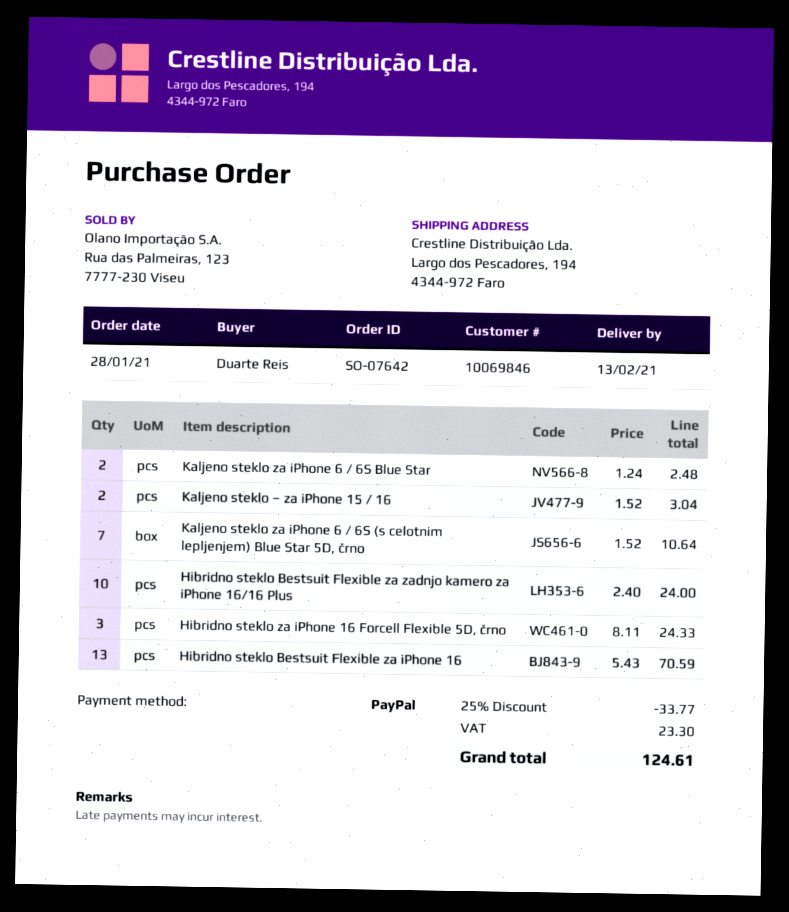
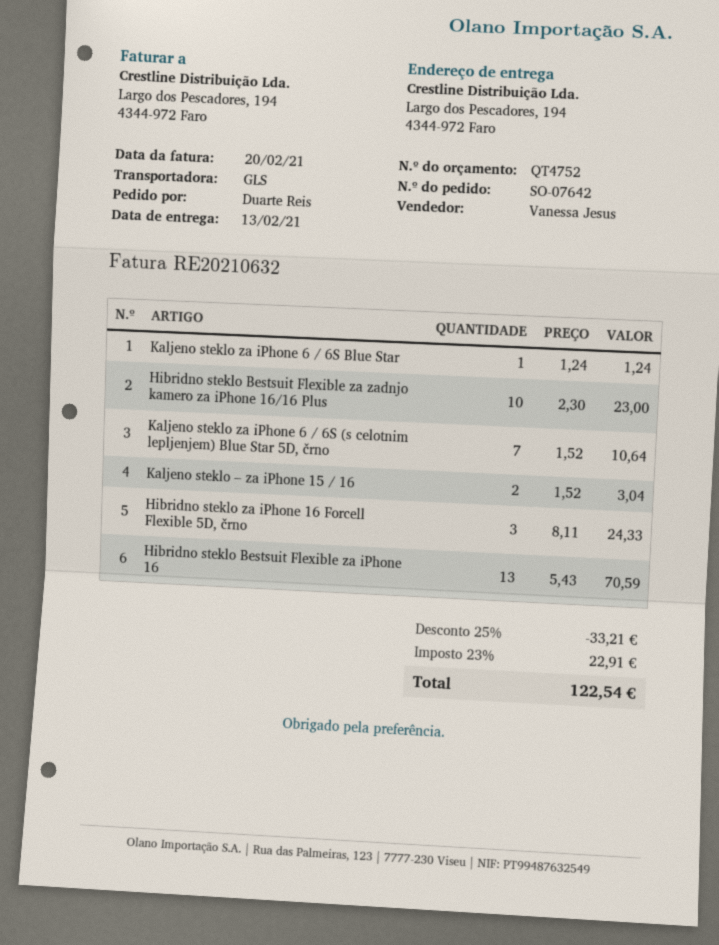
Kaljeno steklo za iPhone 6 / 6S Blue Star: 2 x 1.24 = 2.48 -> 1 x 1.24 = 1.24
Hibridno steklo Bestsuit Flexible za zadnjo kamero za iPhone 16/16 Plus: 10 x 2.40 = 24.00 -> 10 x 2.30 = 23.00
discount: 25% = 33.77 -> 25% = 33.21
tax: 23.30 -> 22.91
total: 124.61 -> 122.54

